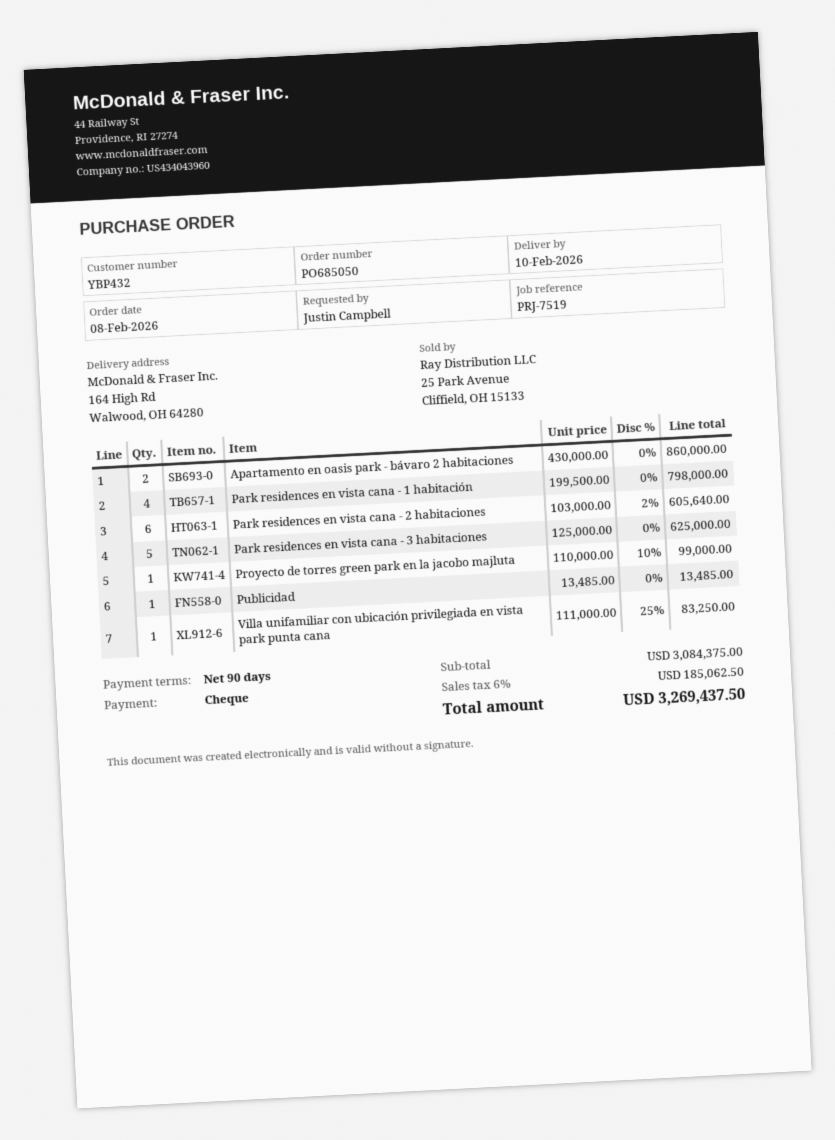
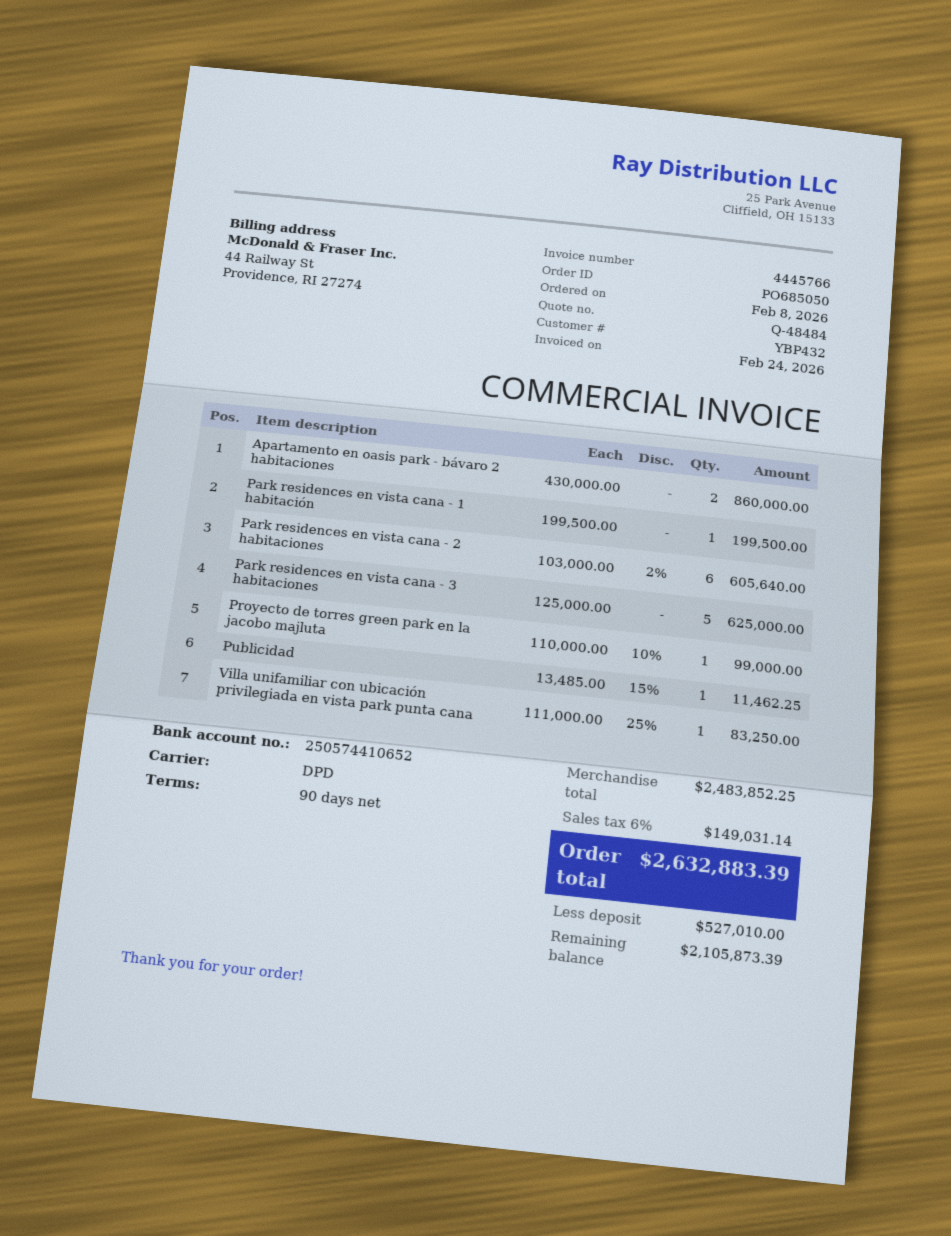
Park residences en vista cana - 1 habitación: 4 x 199500.00 = 798000.00 -> 1 x 199500.00 = 199500.00
Publicidad: 1 x 13485.00 = 13485.00 -> 1 x 13485.00 - 15% = 11462.25
subtotal: 3084375.00 -> 2483852.25
tax: 6% = 185062.50 -> 6% = 149031.14
total: 3269437.50 -> 2632883.39

